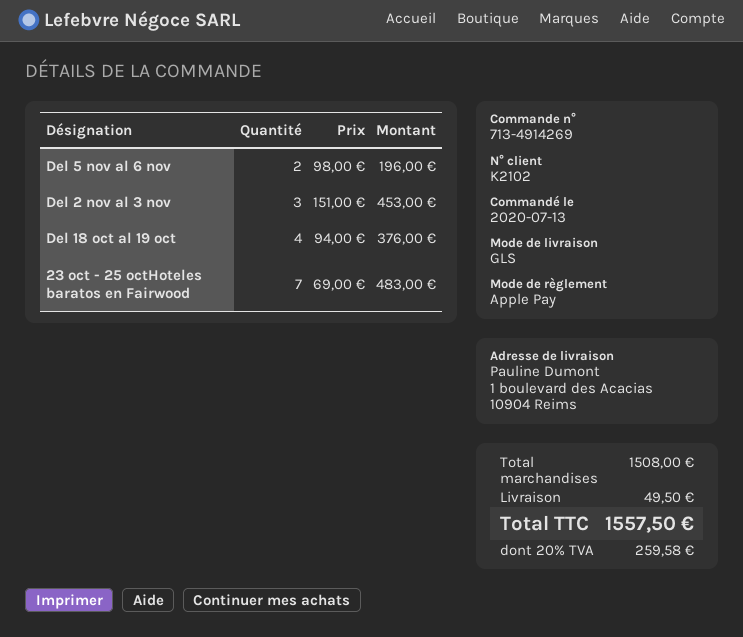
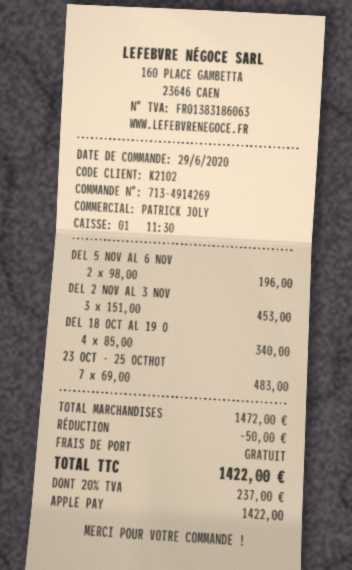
order date: 2020-07-13 -> 2020-06-29
Del 18 oct al 19 oct: 4 x 94.00 = 376.00 -> 4 x 85.00 = 340.00
subtotal: 1508.00 -> 1472.00
discount: none -> 50.00
shipping: 49.50 -> 0.00
tax: 20% = 259.58 -> 20% = 237.00
total: 1557.50 -> 1422.00

